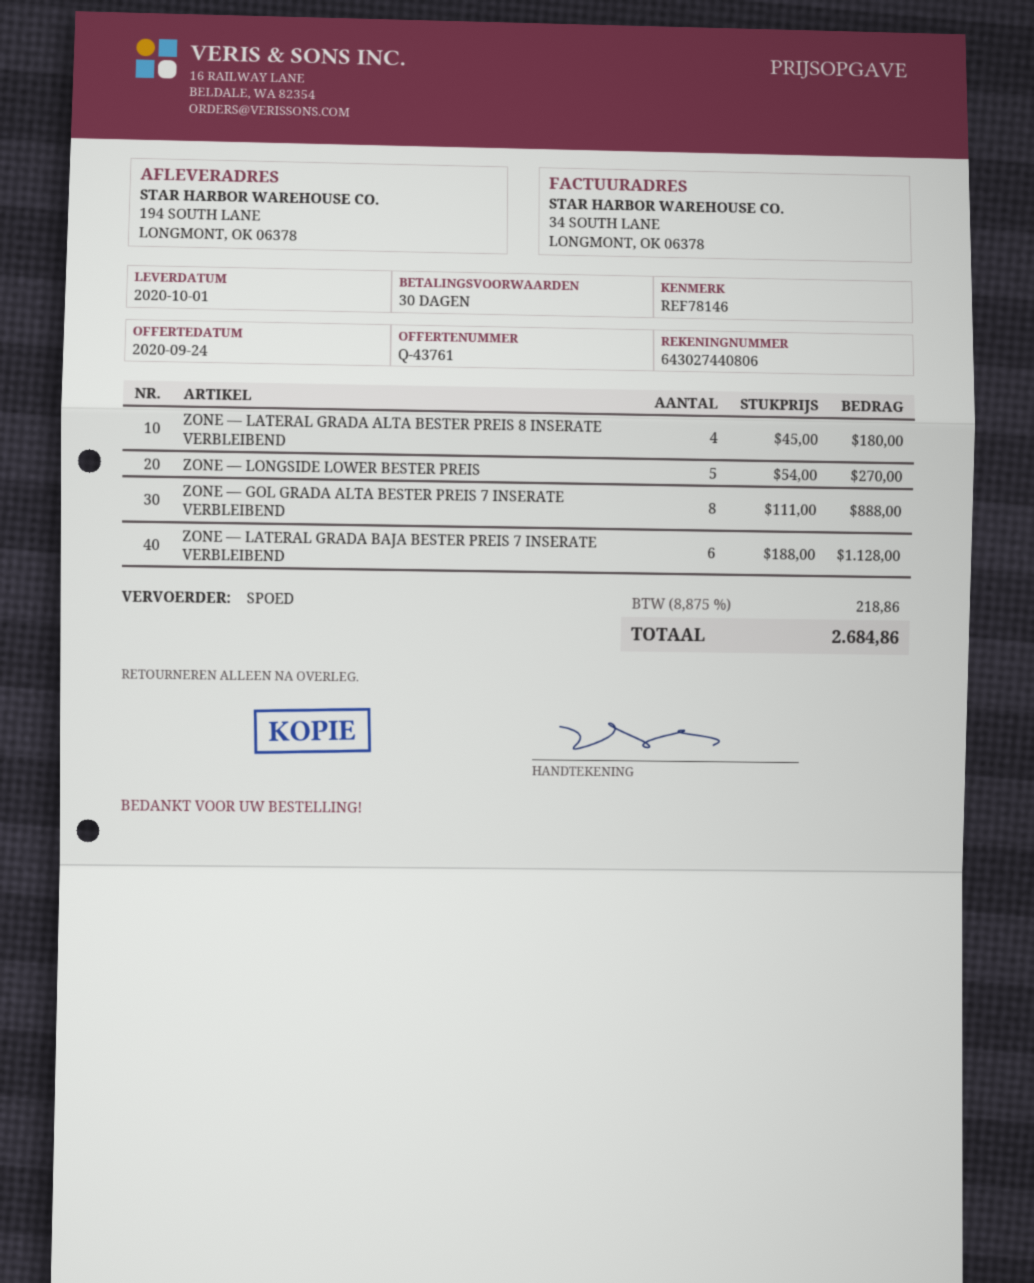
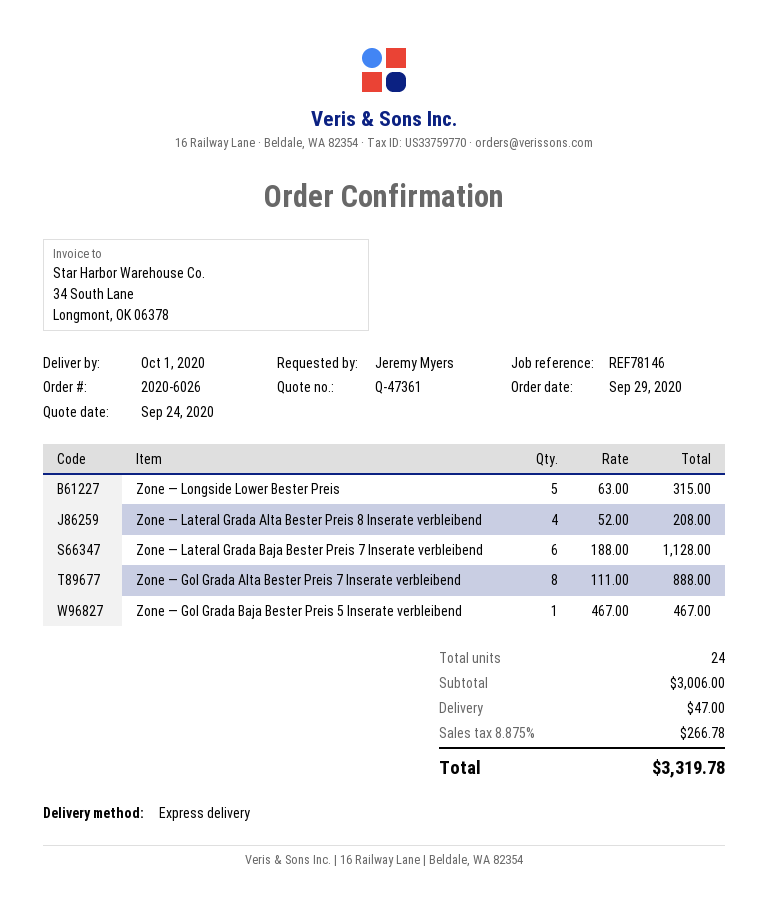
quote number: Q-43761 -> Q-47361
ZONE — LATERAL GRADA ALTA BESTER PREIS 8 INSERATE VERBLEIBEND: 4 x 45.00 = 180.00 -> 4 x 52.00 = 208.00
ZONE — LONGSIDE LOWER BESTER PREIS: 5 x 54.00 = 270.00 -> 5 x 63.00 = 315.00
Zone — Gol Grada Baja Bester Preis 5 Inserate verbleibend: none -> 1 x 467.00 = 467.00
shipping: none -> 47.00
tax: 8.875% = 218.86 -> 8.875% = 266.78
total: 2684.86 -> 3319.78

